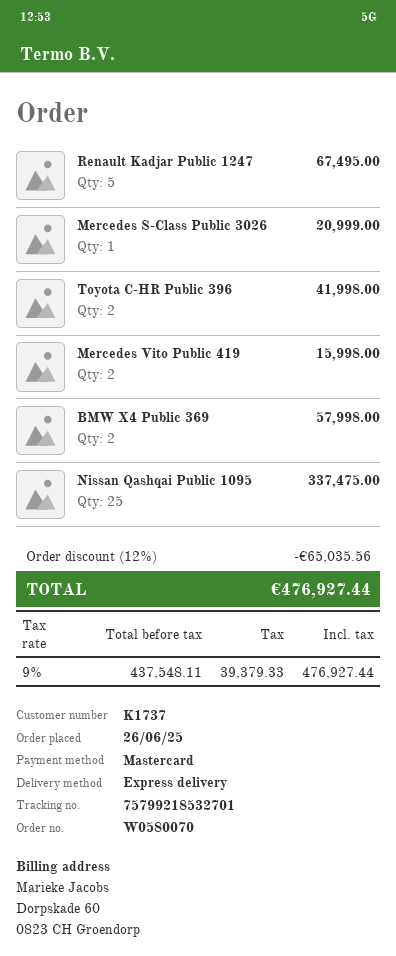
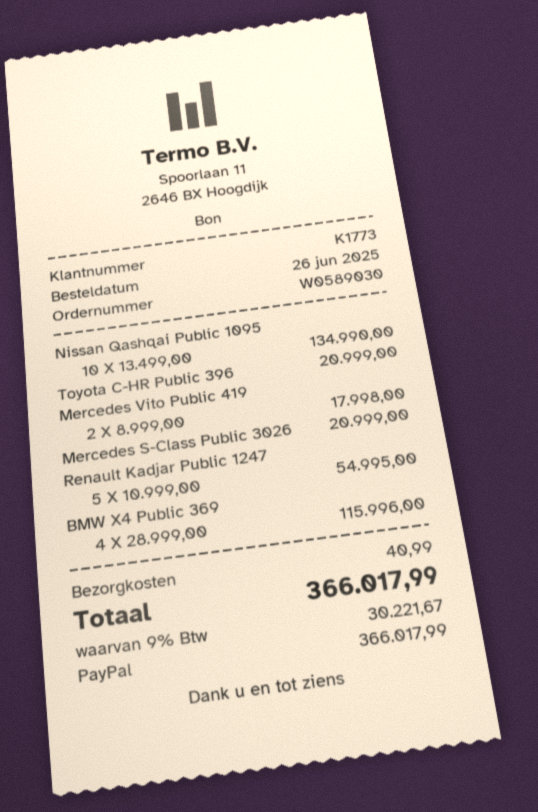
order number: W0580070 -> W0589030
customer number: K1737 -> K1773
payment method: Mastercard -> PayPal
Renault Kadjar Public 1247: 5 for 67495.00 -> 5 for 54995.00
Toyota C-HR Public 396: 2 for 41998.00 -> 1 for 20999.00
Mercedes Vito Public 419: 2 for 15998.00 -> 2 for 17998.00
BMW X4 Public 369: 2 for 57998.00 -> 4 for 115996.00
Nissan Qashqai Public 1095: 25 for 337475.00 -> 10 for 134990.00
discount: 12% = 65035.56 -> none
shipping: none -> 40.99
tax: 9% = 39379.33 -> 9% = 30221.67
total: 476927.44 -> 366017.99

